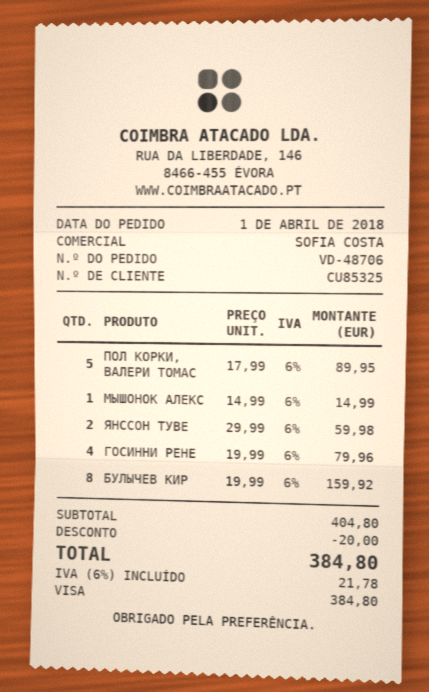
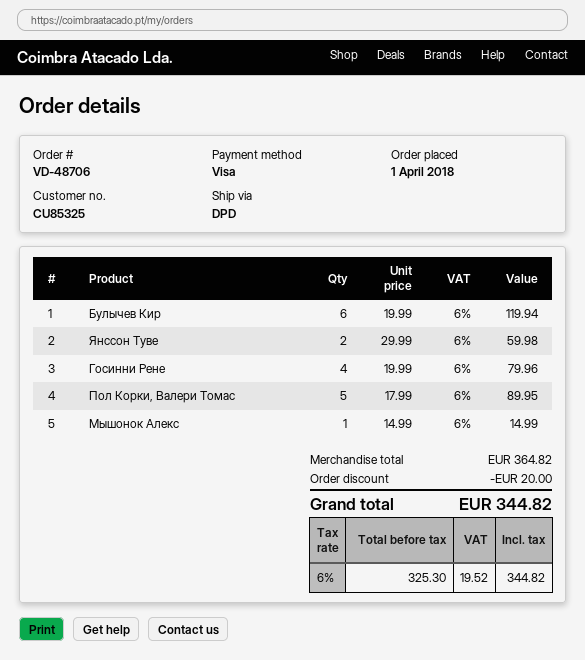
БУЛЫЧЕВ КИР: 8 x 19.99 = 159.92 -> 6 x 19.99 = 119.94
subtotal: 404.80 -> 364.82
tax: 6% = 21.78 -> 6% = 19.52
total: 384.80 -> 344.82

